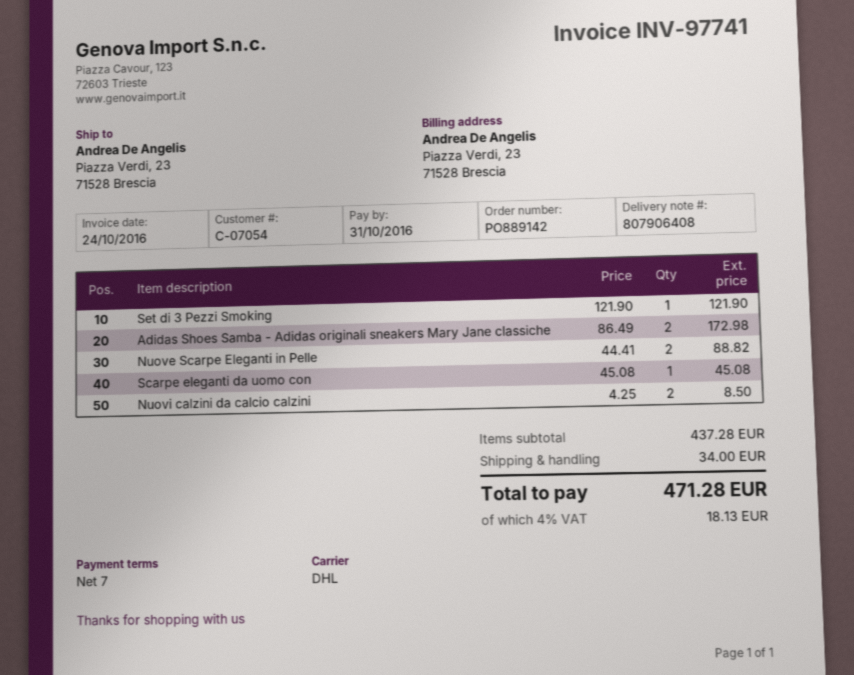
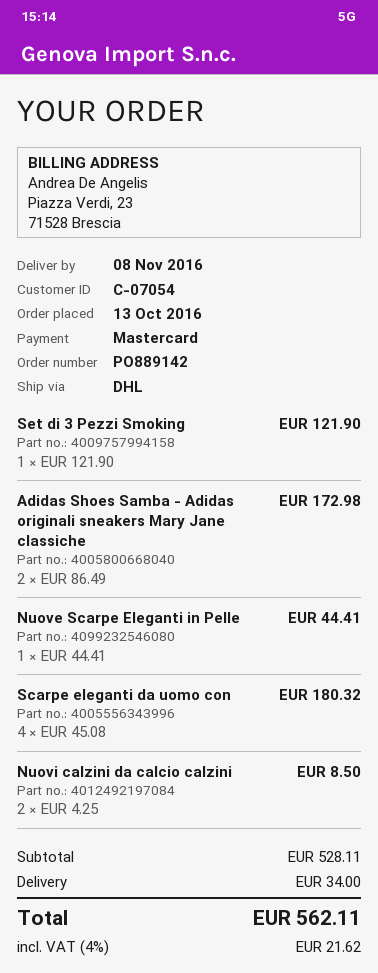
Nuove Scarpe Eleganti in Pelle: 2 x 44.41 = 88.82 -> 1 x 44.41 = 44.41
Scarpe eleganti da uomo con: 1 x 45.08 = 45.08 -> 4 x 45.08 = 180.32
subtotal: 437.28 -> 528.11
tax: 4% = 18.13 -> 4% = 21.62
total: 471.28 -> 562.11

